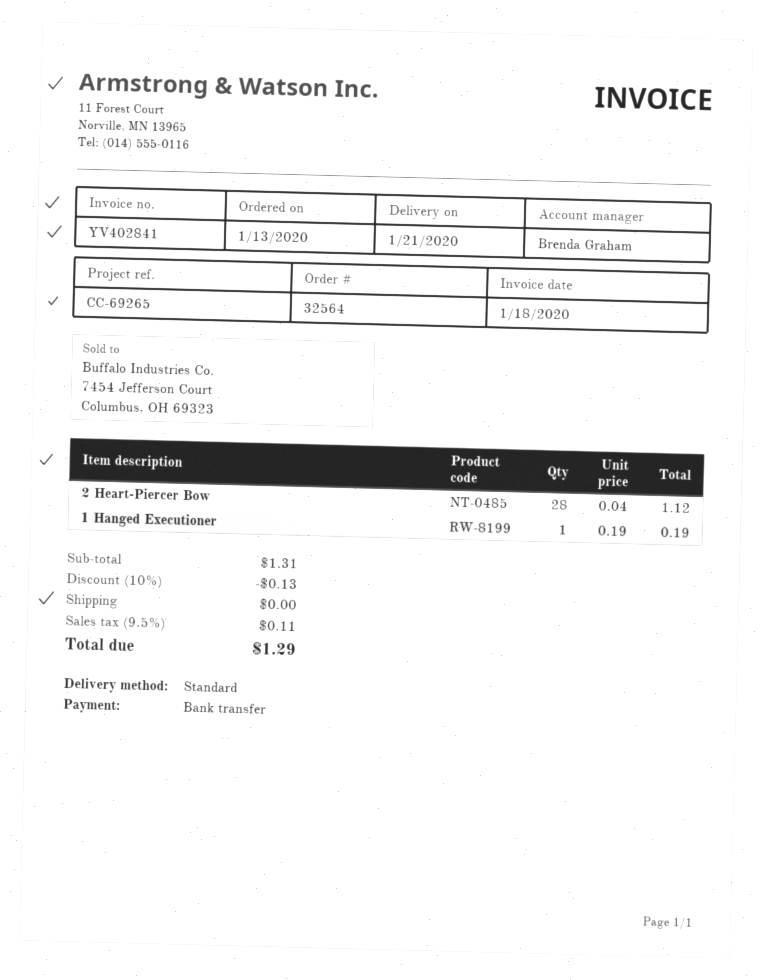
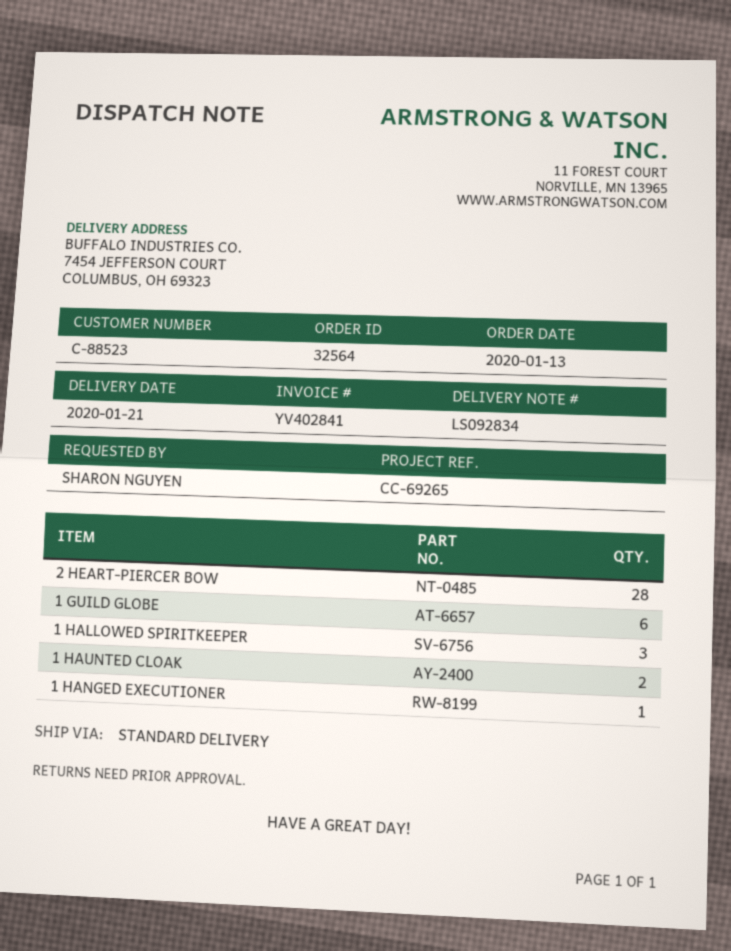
1 GUILD GLOBE: none -> 6
1 HALLOWED SPIRITKEEPER: none -> 3
1 HAUNTED CLOAK: none -> 2

